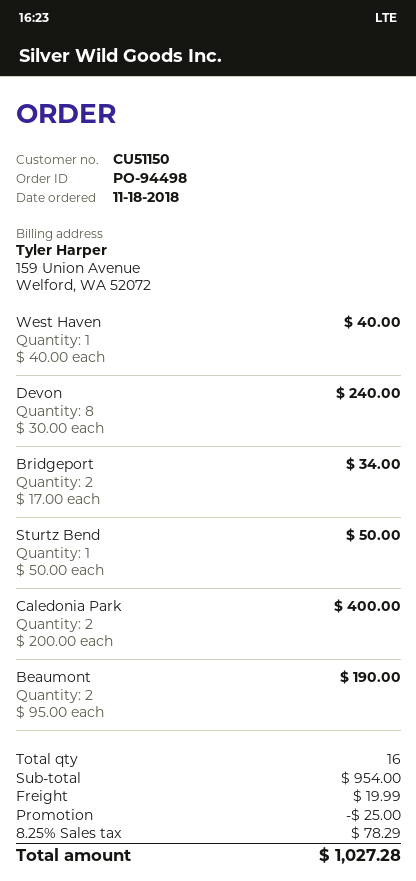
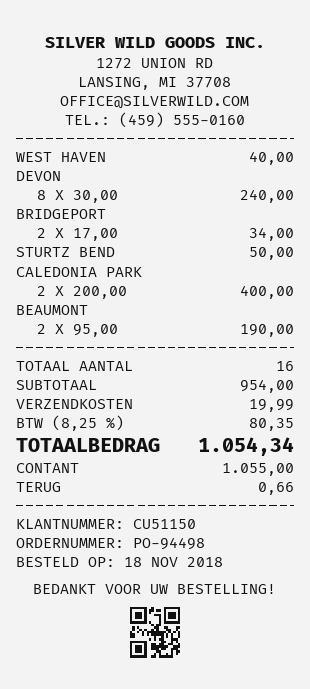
discount: 25.00 -> none
tax: 8.25% = 78.29 -> 8.25% = 80.35
total: 1027.28 -> 1054.34

